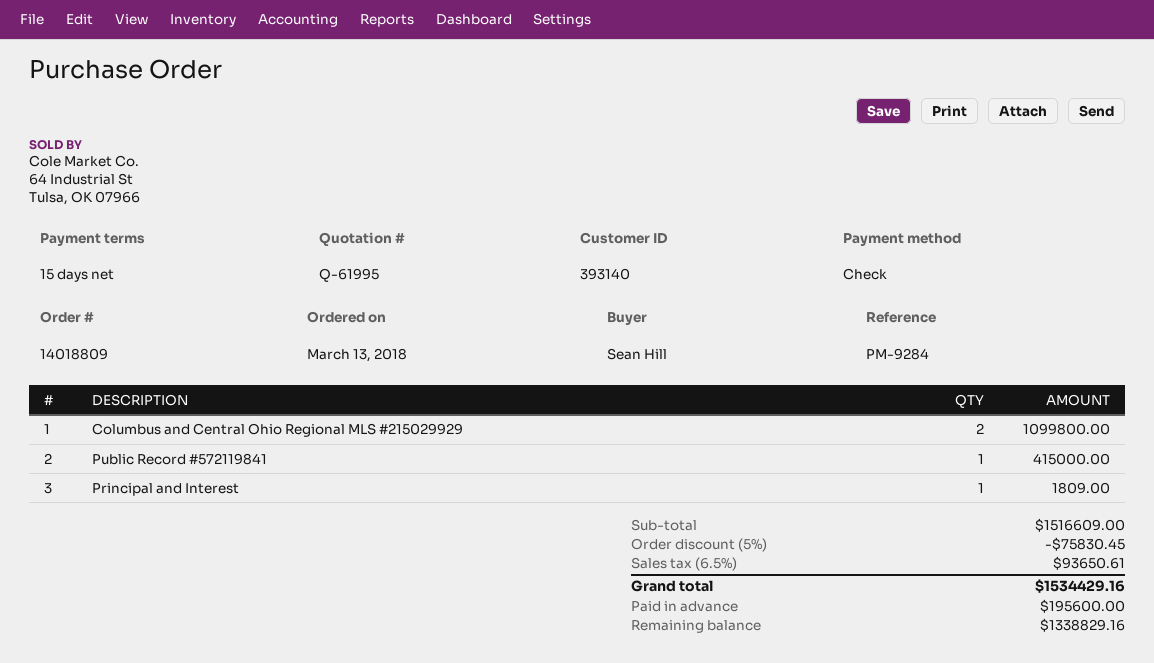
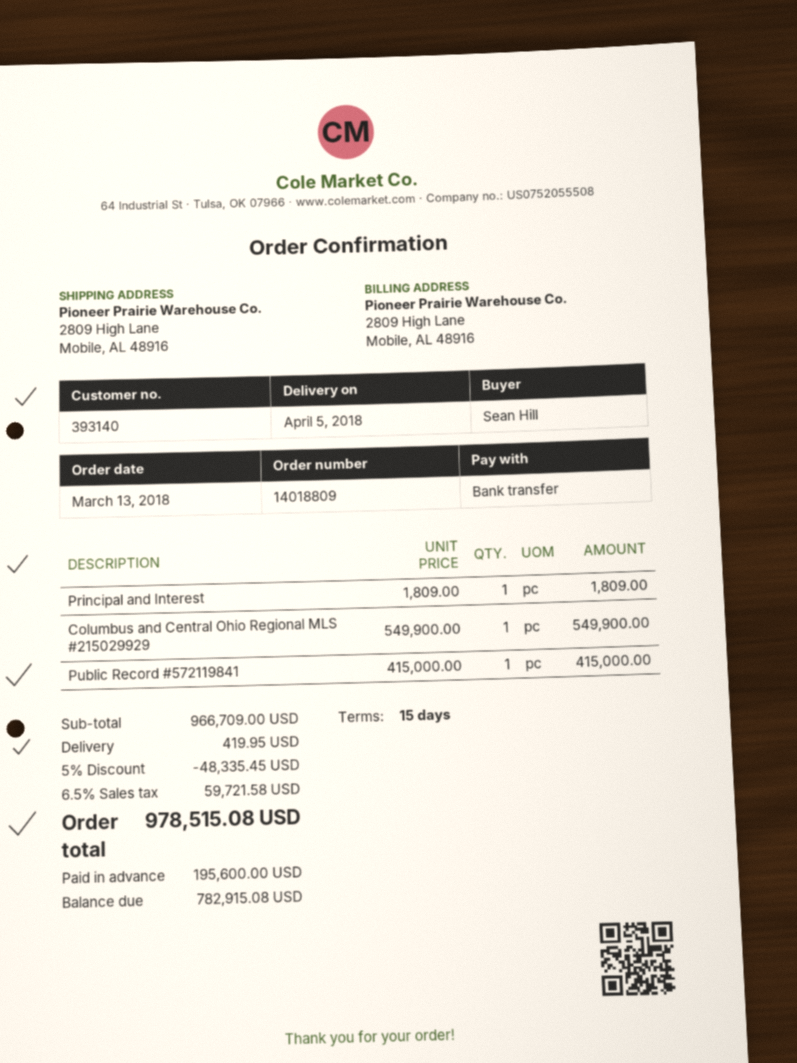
payment method: cheque -> bank transfer
Columbus and Central Ohio Regional MLS #215029929: 2 for 1099800.00 -> 1 for 549900.00
subtotal: 1516609.00 -> 966709.00
discount: 5% = 75830.45 -> 5% = 48335.45
shipping: none -> 419.95
tax: 6.5% = 93650.61 -> 6.5% = 59721.58
total: 1534429.16 -> 978515.08
balance: 1338829.16 -> 782915.08

